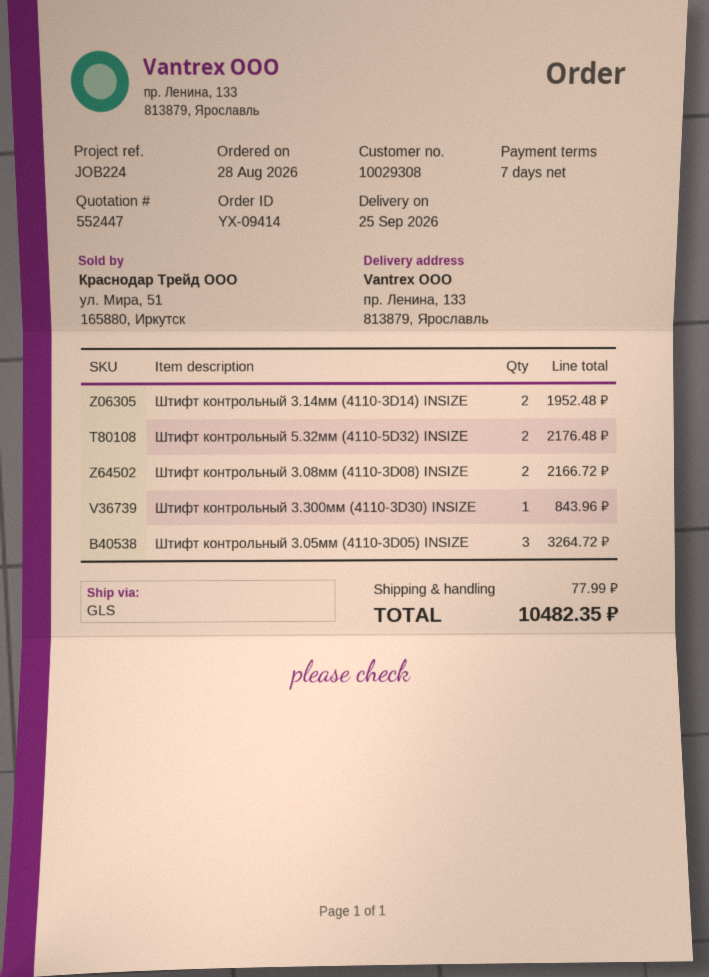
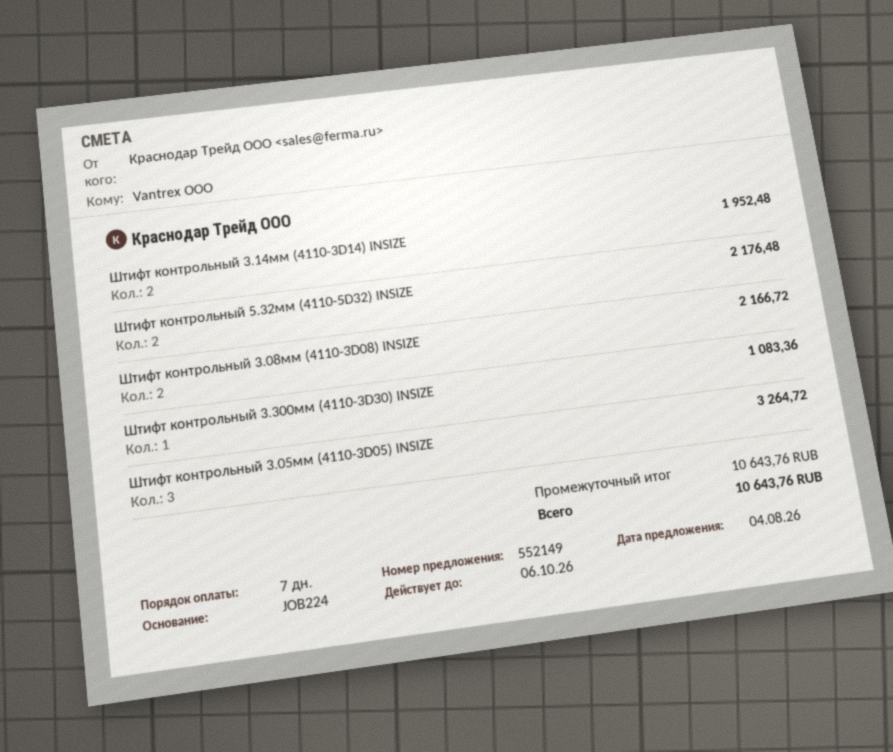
quote number: 552447 -> 552149
Штифт контрольный 3.300мм (4110-3D30) INSIZE: 1 for 843.96 -> 1 for 1083.36
shipping: 77.99 -> none
total: 10482.35 -> 10643.76

